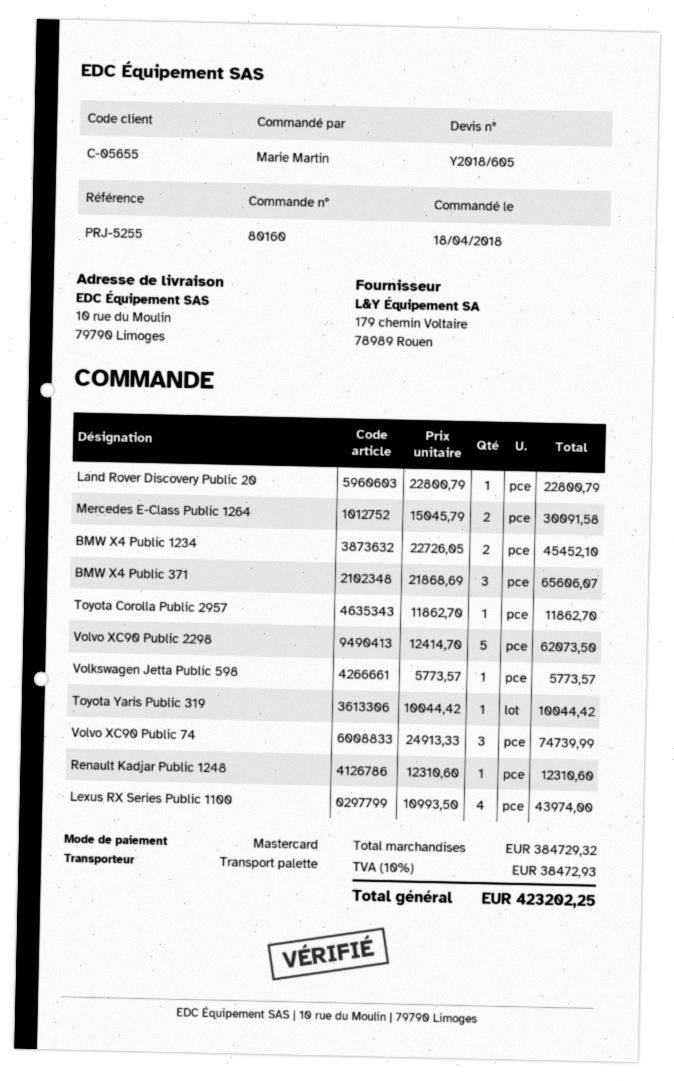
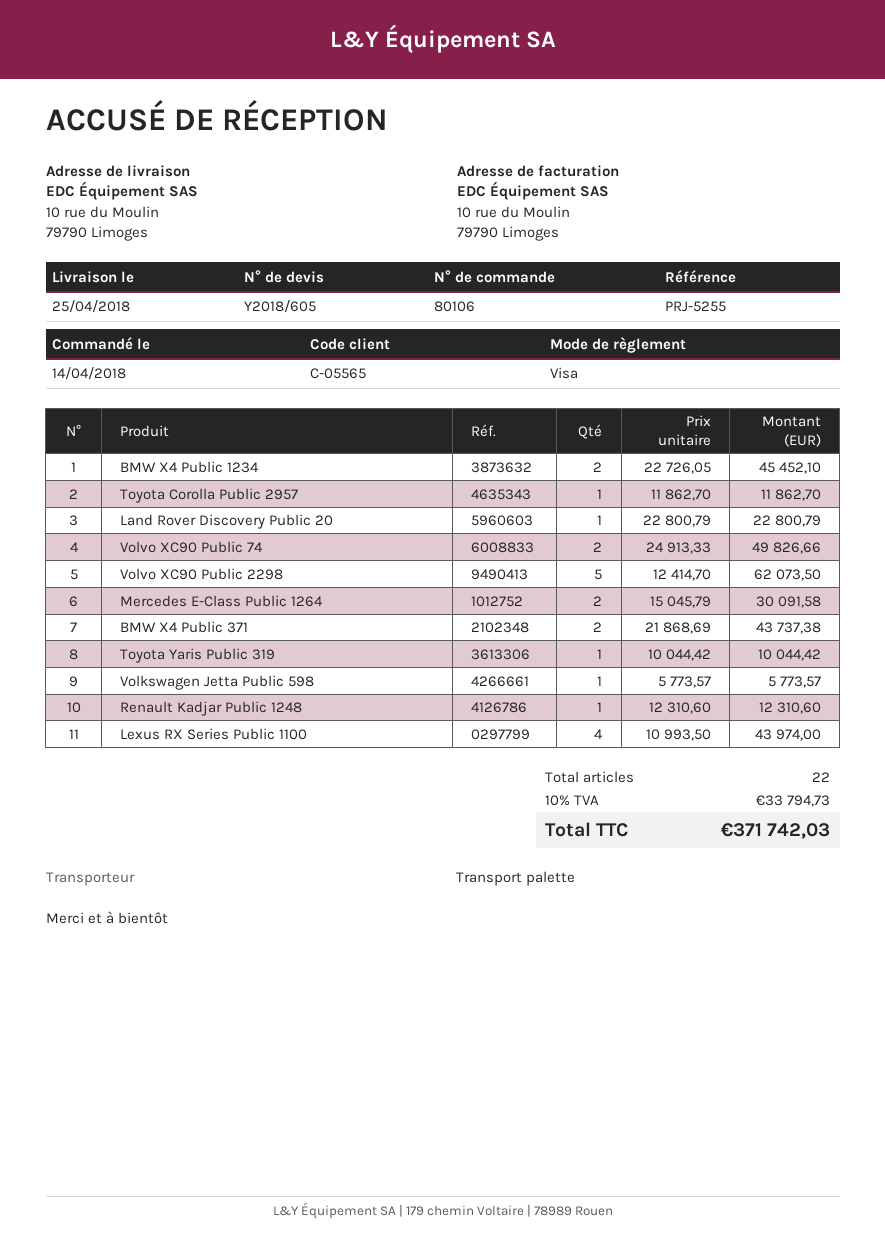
order number: 80160 -> 80106
order date: 2018-04-18 -> 2018-04-14
customer number: C-05655 -> C-05565
payment method: Mastercard -> Visa
BMW X4 Public 371: 3 x 21868.69 = 65606.07 -> 2 x 21868.69 = 43737.38
Volvo XC90 Public 74: 3 x 24913.33 = 74739.99 -> 2 x 24913.33 = 49826.66
tax: 10% = 38472.93 -> 10% = 33794.73
total: 423202.25 -> 371742.03

